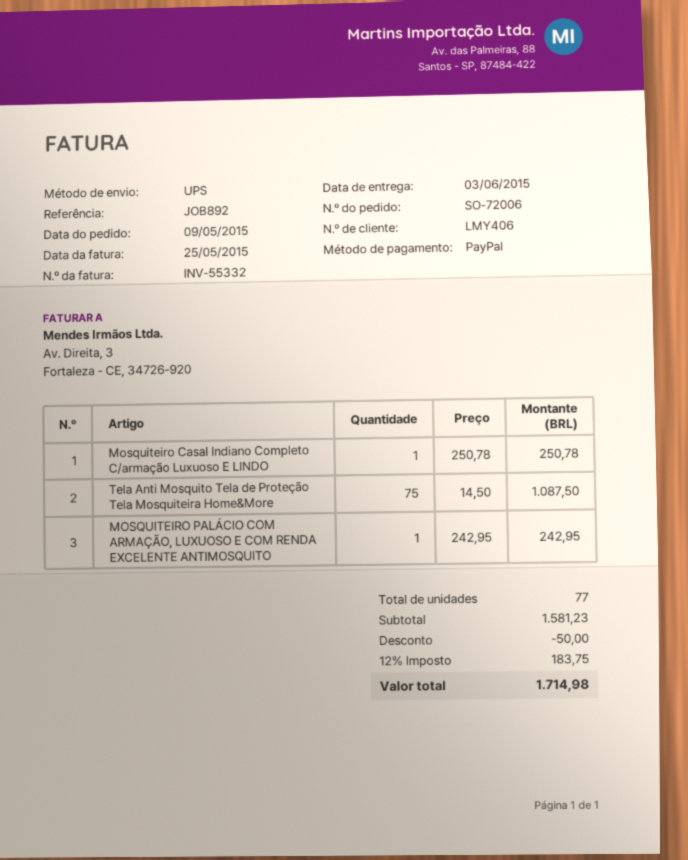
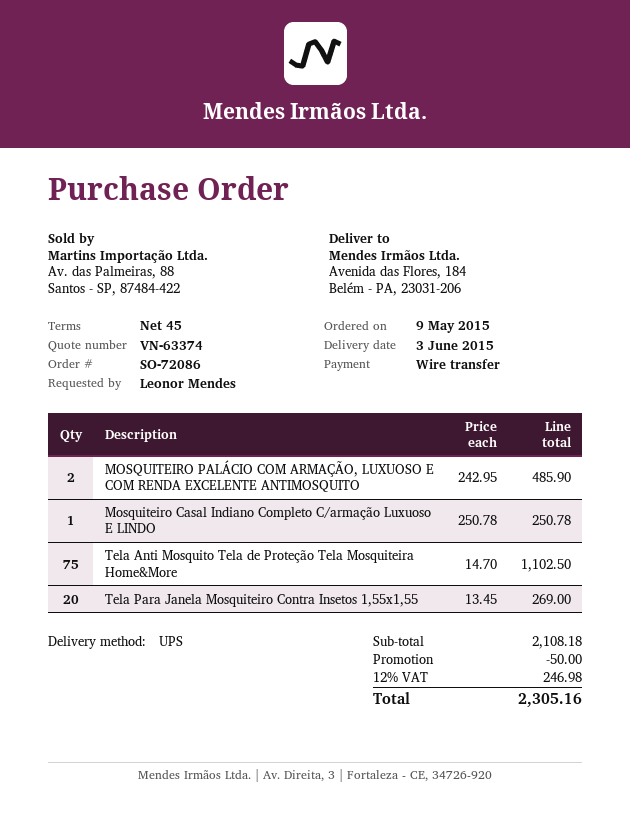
order number: SO-72006 -> SO-72086
payment method: PayPal -> bank transfer
Tela Anti Mosquito Tela de Proteção Tela Mosquiteira Home&More: 75 x 14.50 = 1087.50 -> 75 x 14.70 = 1102.50
MOSQUITEIRO PALÁCIO COM ARMAÇÃO, LUXUOSO E COM RENDA EXCELENTE ANTIMOSQUITO: 1 x 242.95 = 242.95 -> 2 x 242.95 = 485.90
Tela Para Janela Mosquiteiro Contra Insetos 1,55x1,55: none -> 20 x 13.45 = 269.00
subtotal: 1581.23 -> 2108.18
tax: 12% = 183.75 -> 12% = 246.98
total: 1714.98 -> 2305.16

